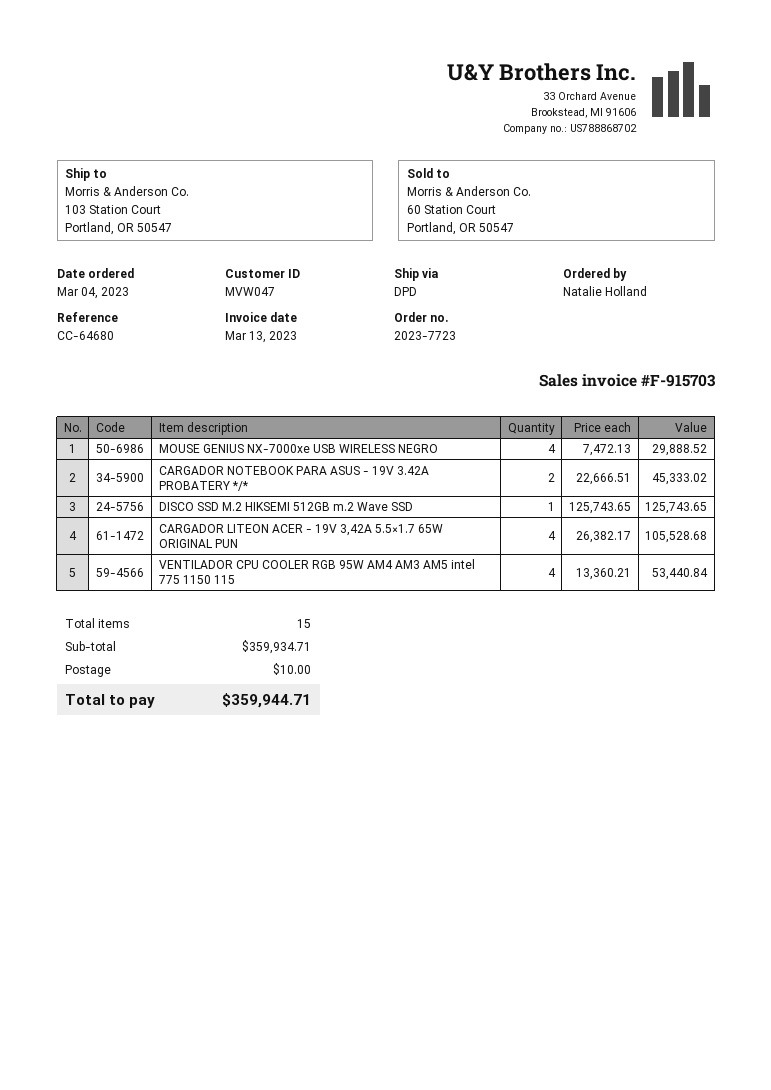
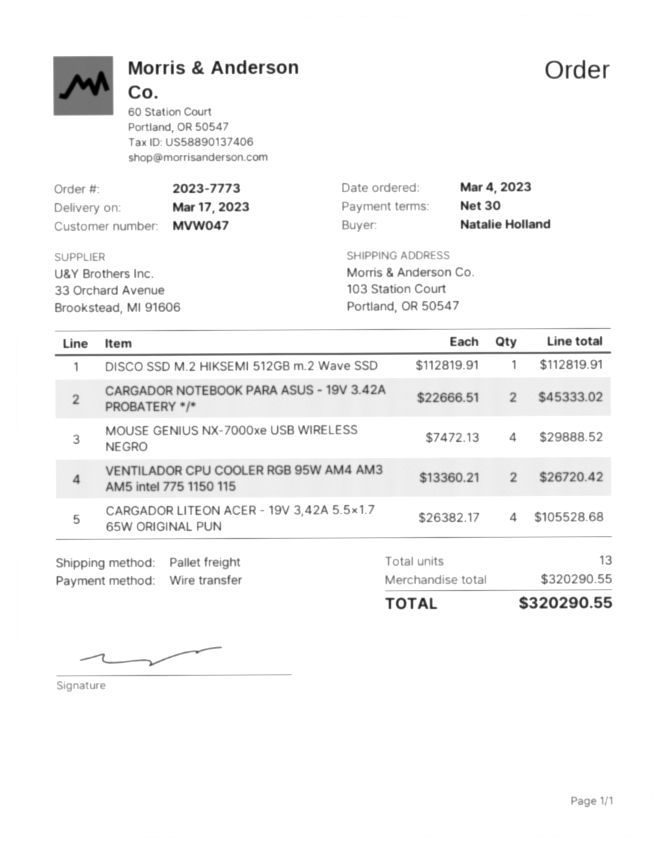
order number: 2023-7723 -> 2023-7773
shipping method: DPD -> pallet freight
DISCO SSD M.2 HIKSEMI 512GB m.2 Wave SSD: 1 x 125743.65 = 125743.65 -> 1 x 112819.91 = 112819.91
VENTILADOR CPU COOLER RGB 95W AM4 AM3 AM5 intel 775 1150 115: 4 x 13360.21 = 53440.84 -> 2 x 13360.21 = 26720.42
total quantity: 15 -> 13
subtotal: 359934.71 -> 320290.55
shipping: 10.00 -> none
total: 359944.71 -> 320290.55

